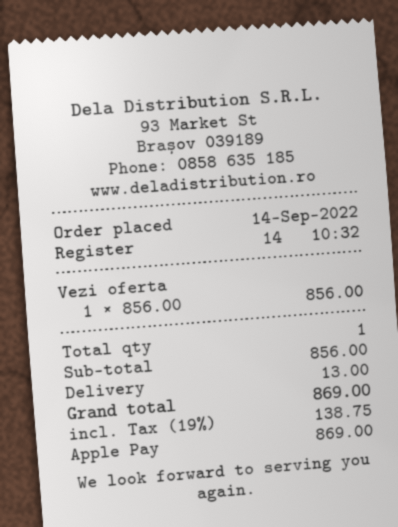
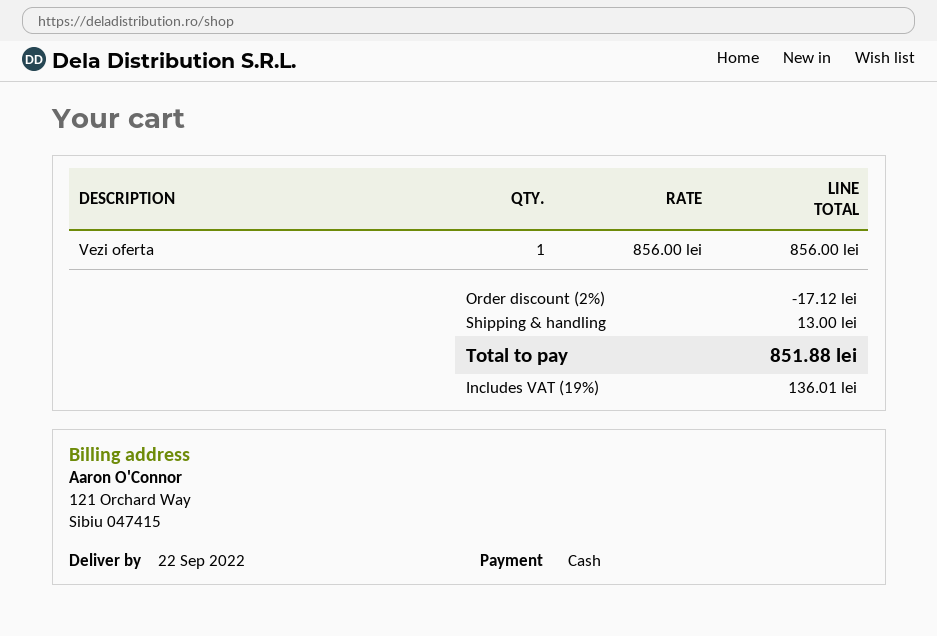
payment method: Apple Pay -> cash
discount: none -> 2% = 17.12
tax: 19% = 138.75 -> 19% = 136.01
total: 869.00 -> 851.88

